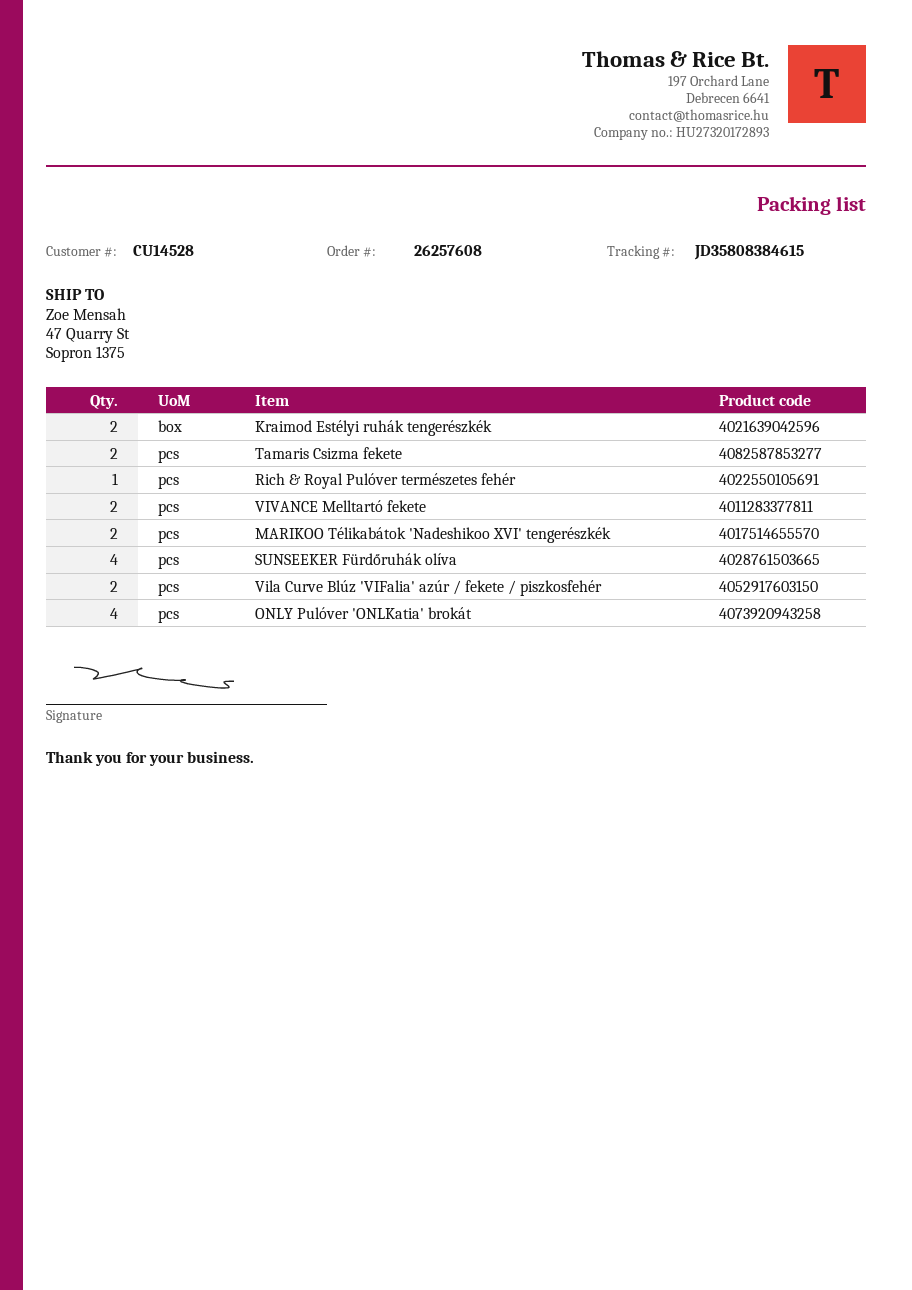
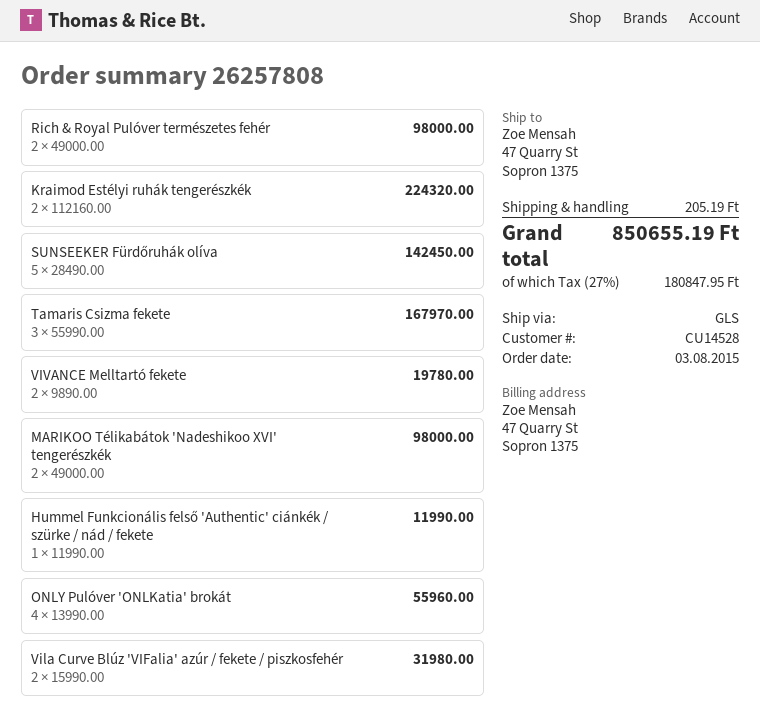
order number: 26257608 -> 26257808
Tamaris Csizma fekete: 2 -> 3
Rich & Royal Pulóver természetes fehér: 1 -> 2
SUNSEEKER Fürdőruhák olíva: 4 -> 5
Hummel Funkcionális felső 'Authentic' ciánkék / szürke / nád / fekete: none -> 1

